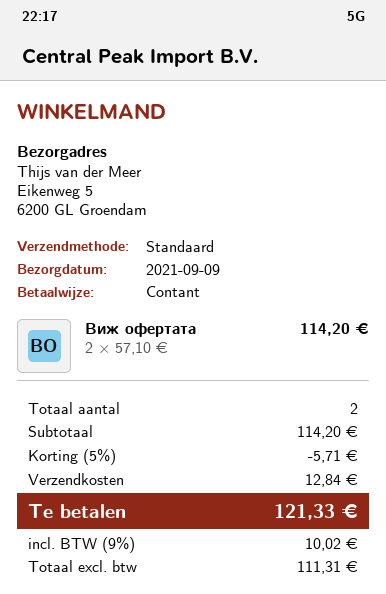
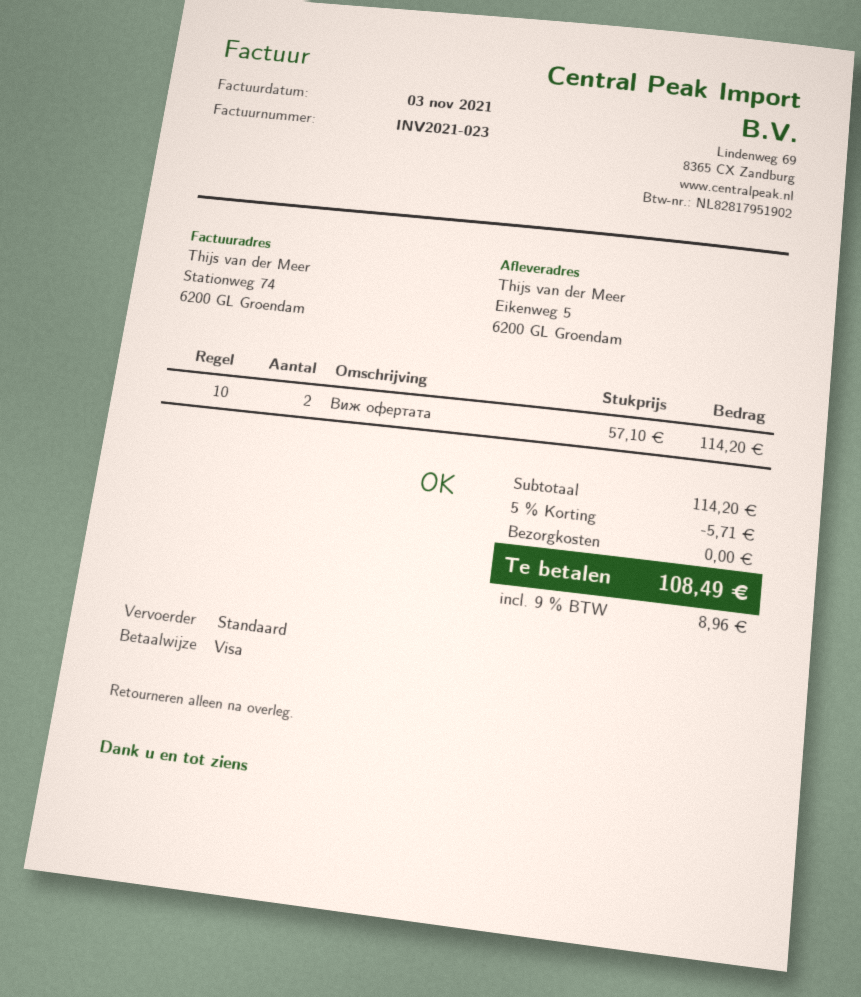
payment method: cash -> Visa
shipping: 12.84 -> 0.00
tax: 9% = 10.02 -> 9% = 8.96
total: 121.33 -> 108.49

